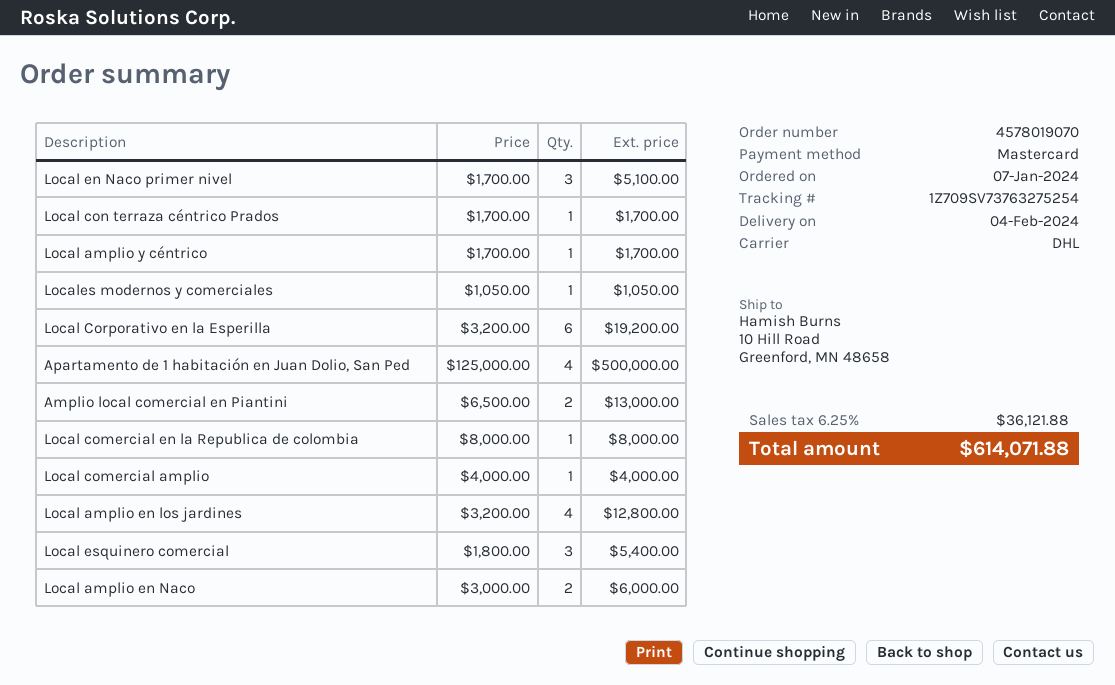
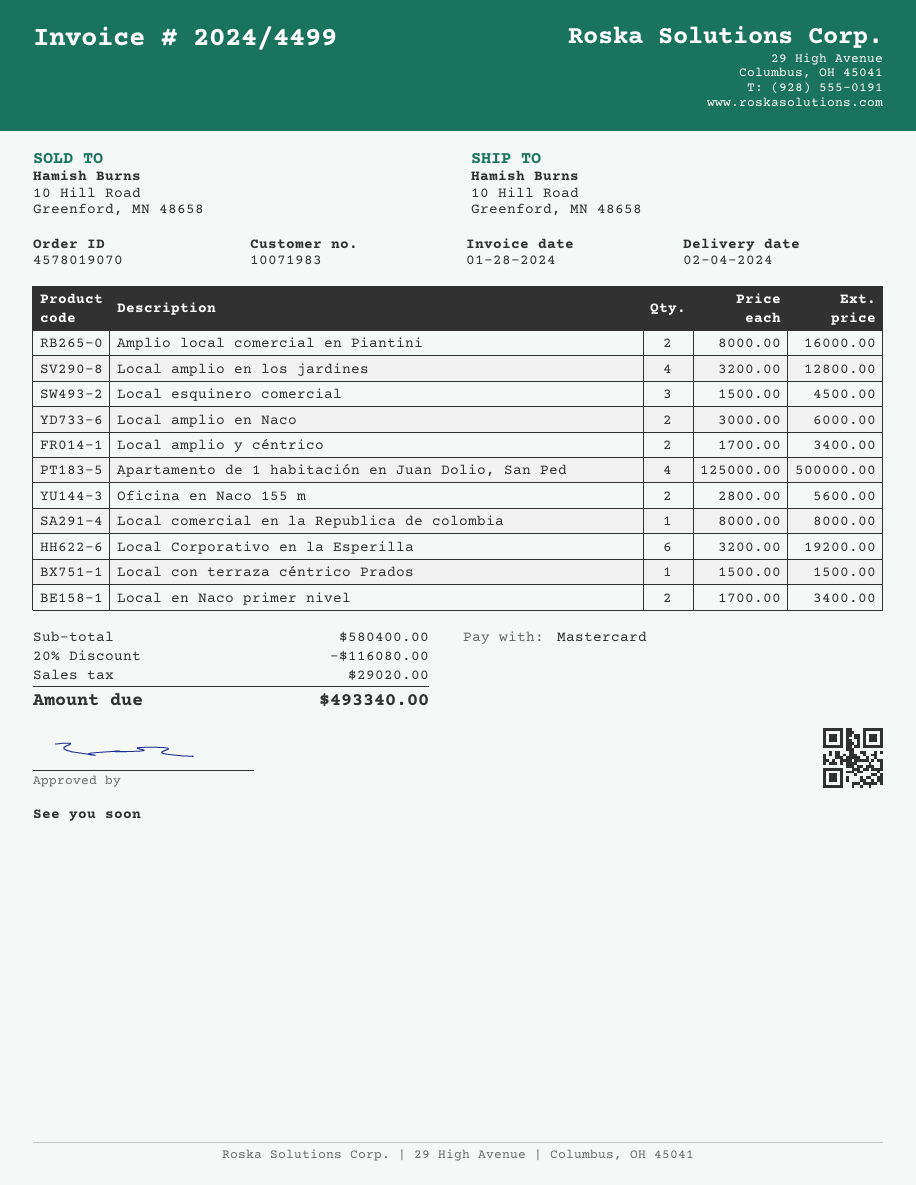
Local en Naco primer nivel: 3 x 1700.00 = 5100.00 -> 2 x 1700.00 = 3400.00
Local con terraza céntrico Prados: 1 x 1700.00 = 1700.00 -> 1 x 1500.00 = 1500.00
Local amplio y céntrico: 1 x 1700.00 = 1700.00 -> 2 x 1700.00 = 3400.00
Locales modernos y comerciales: 1 x 1050.00 = 1050.00 -> none
Amplio local comercial en Piantini: 2 x 6500.00 = 13000.00 -> 2 x 8000.00 = 16000.00
Local comercial amplio: 1 x 4000.00 = 4000.00 -> none
Local esquinero comercial: 3 x 1800.00 = 5400.00 -> 3 x 1500.00 = 4500.00
Oficina en Naco 155 m: none -> 2 x 2800.00 = 5600.00
discount: none -> 20% = 116080.00
tax: 36121.88 -> 29020.00
total: 614071.88 -> 493340.00

